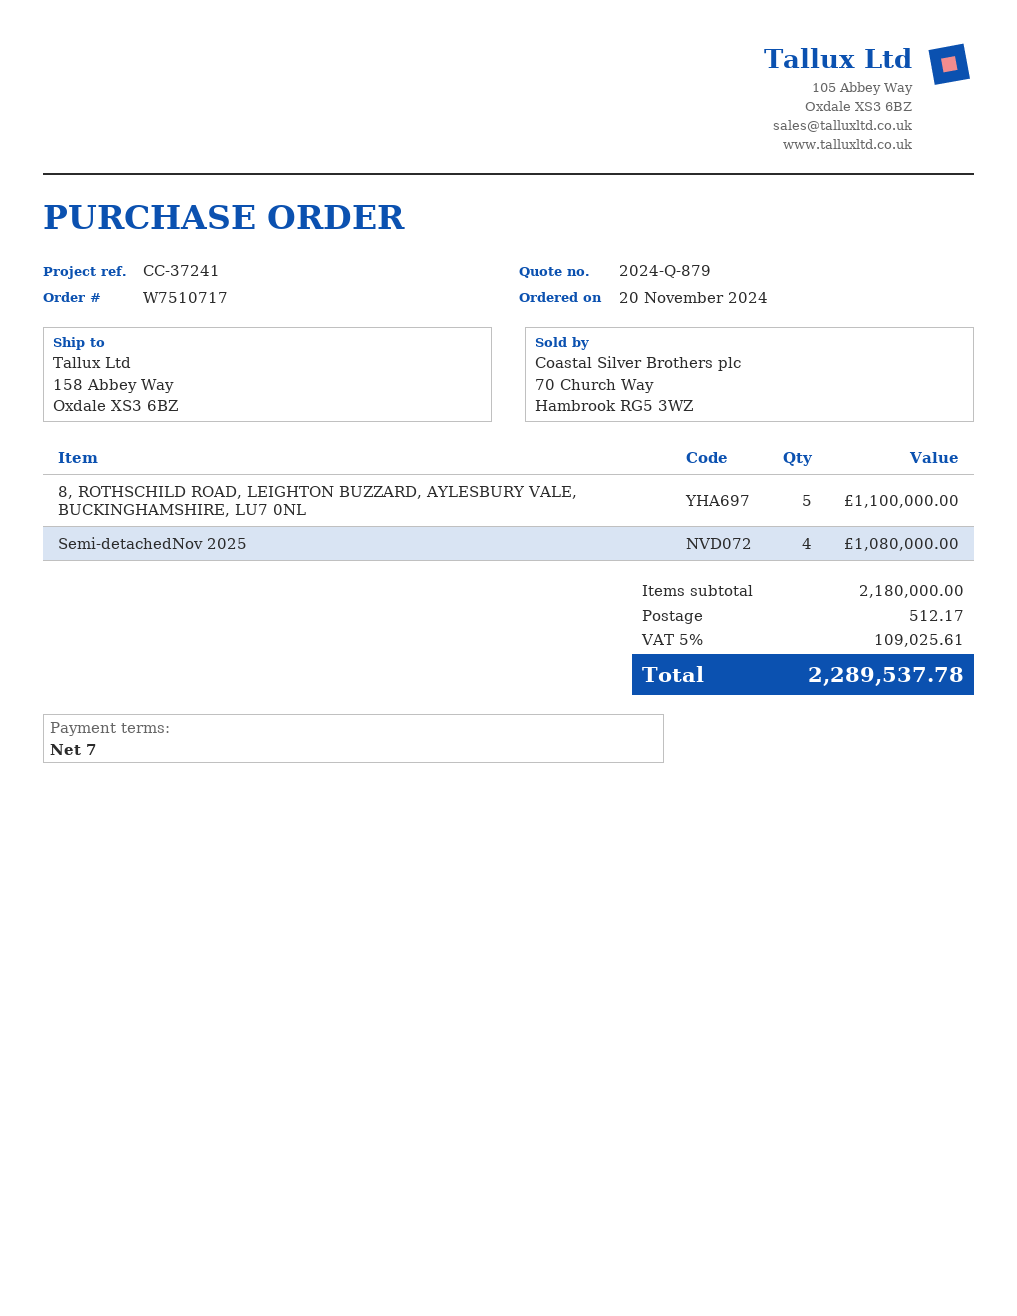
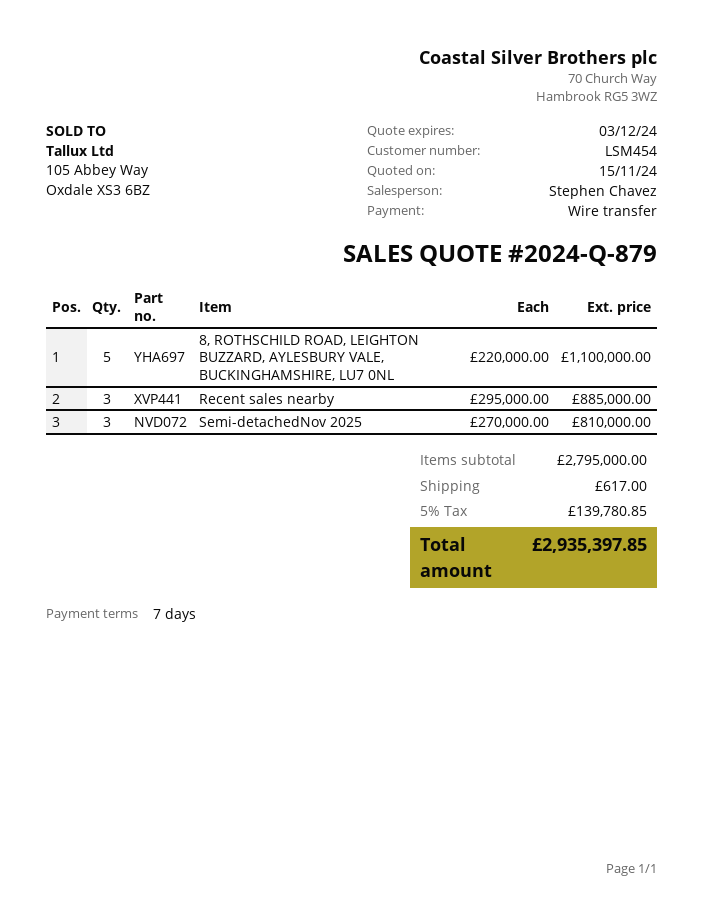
Semi-detachedNov 2025: 4 for 1080000.00 -> 3 for 810000.00
Recent sales nearby: none -> 3 for 885000.00
subtotal: 2180000.00 -> 2795000.00
shipping: 512.17 -> 617.00
tax: 5% = 109025.61 -> 5% = 139780.85
total: 2289537.78 -> 2935397.85

